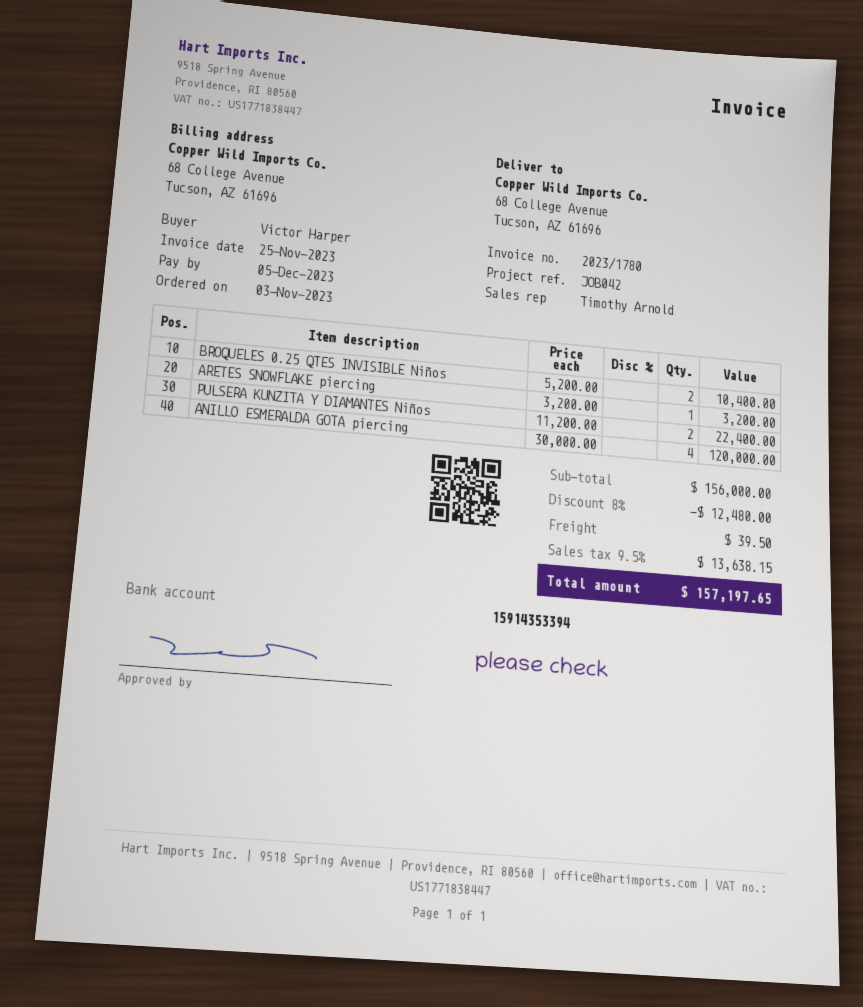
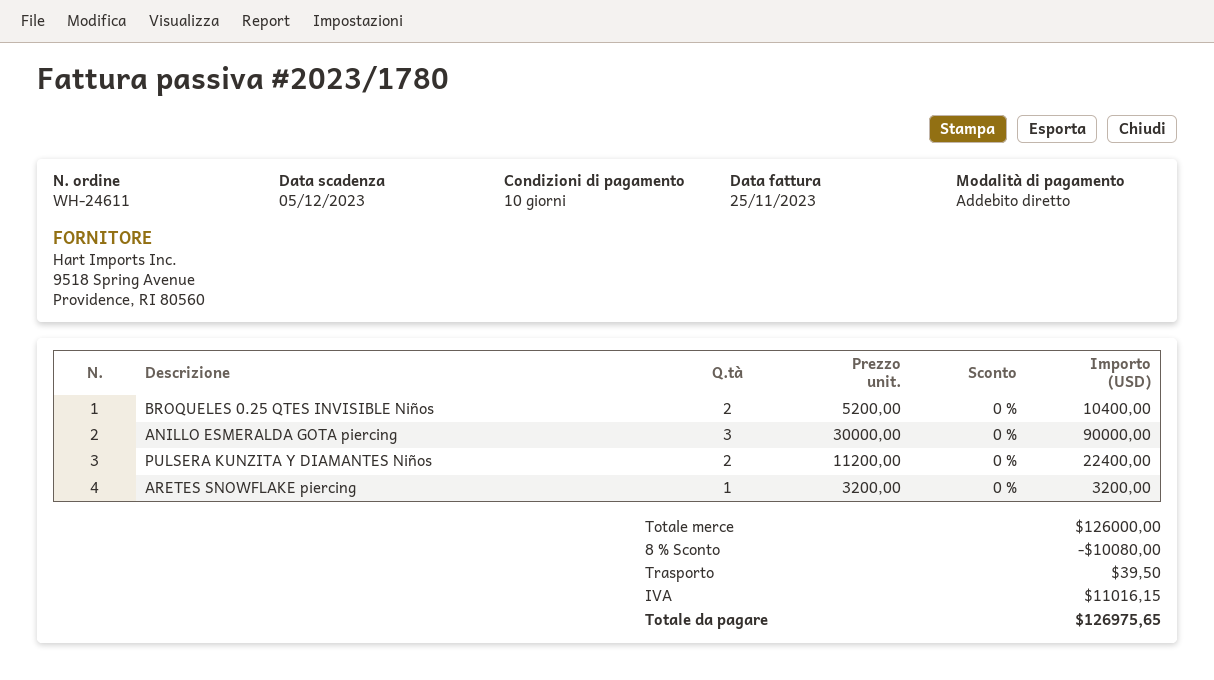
ANILLO ESMERALDA GOTA piercing: 4 x 30000.00 = 120000.00 -> 3 x 30000.00 = 90000.00
subtotal: 156000.00 -> 126000.00
discount: 8% = 12480.00 -> 8% = 10080.00
tax: 13638.15 -> 11016.15
total: 157197.65 -> 126975.65

